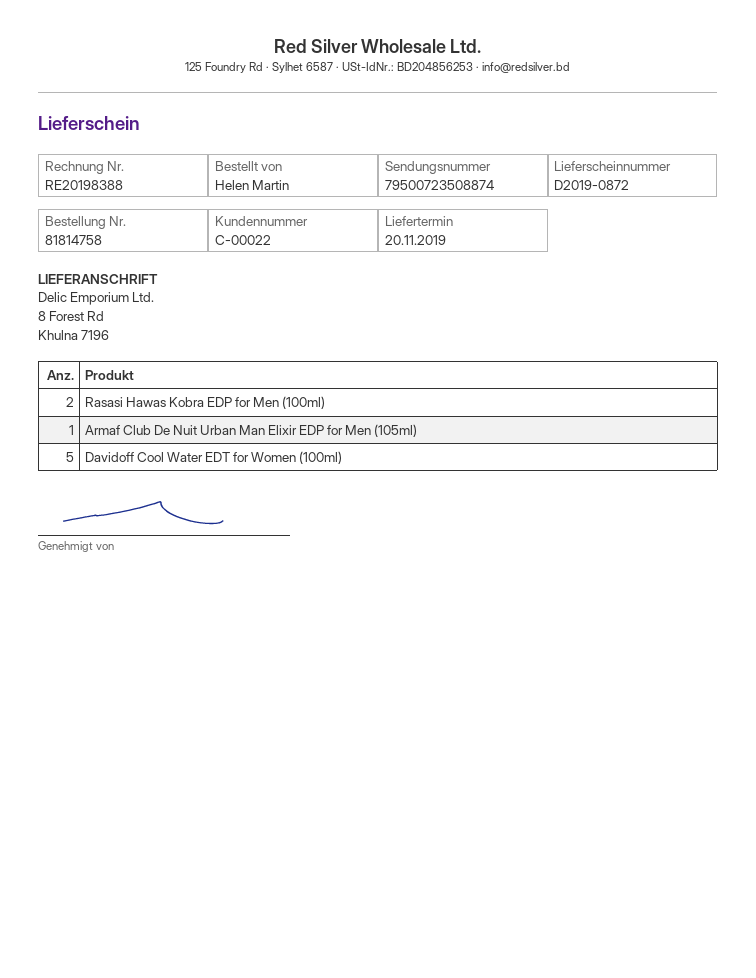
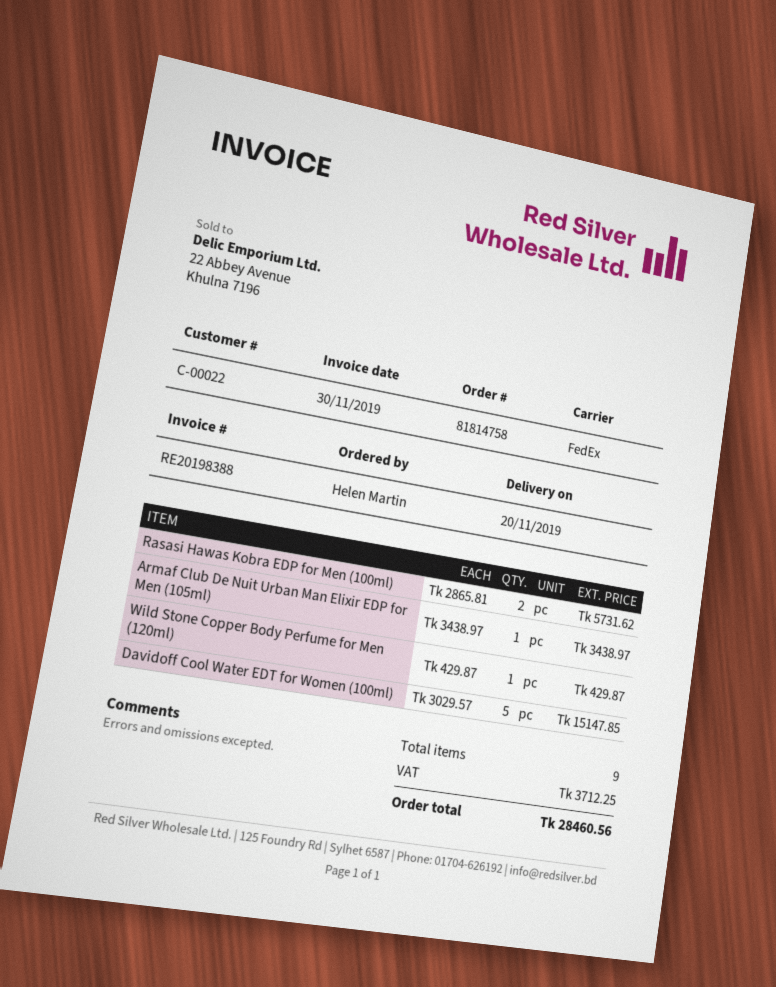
Wild Stone Copper Body Perfume for Men (120ml): none -> 1

